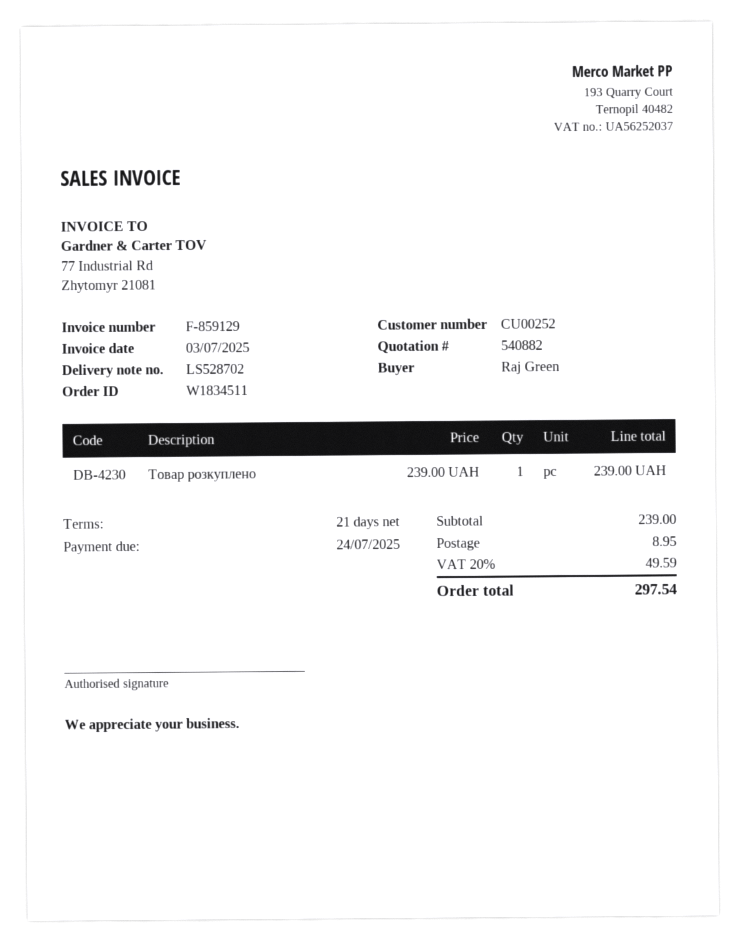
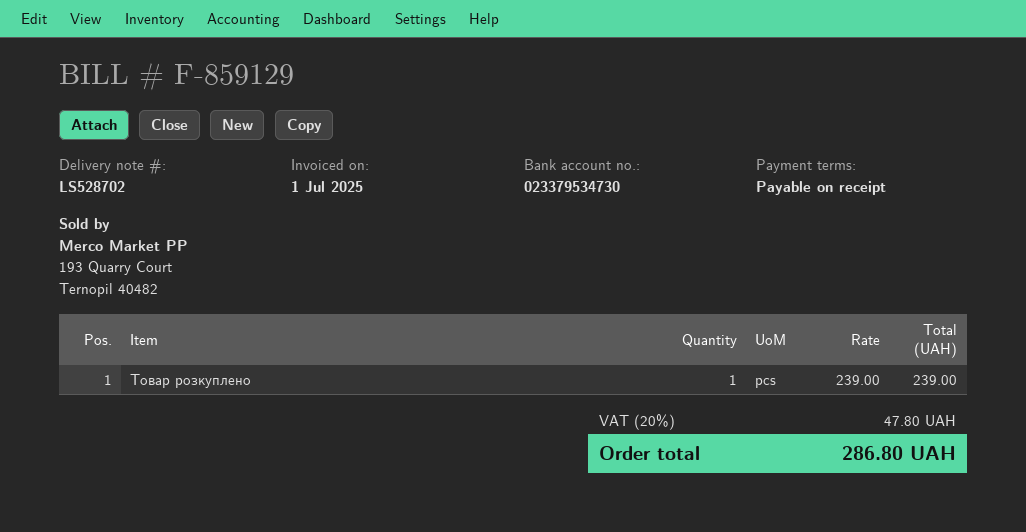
invoice date: 2025-07-03 -> 2025-07-01
payment terms: 21 days -> on receipt
shipping: 8.95 -> none
tax: 20% = 49.59 -> 20% = 47.80
total: 297.54 -> 286.80

